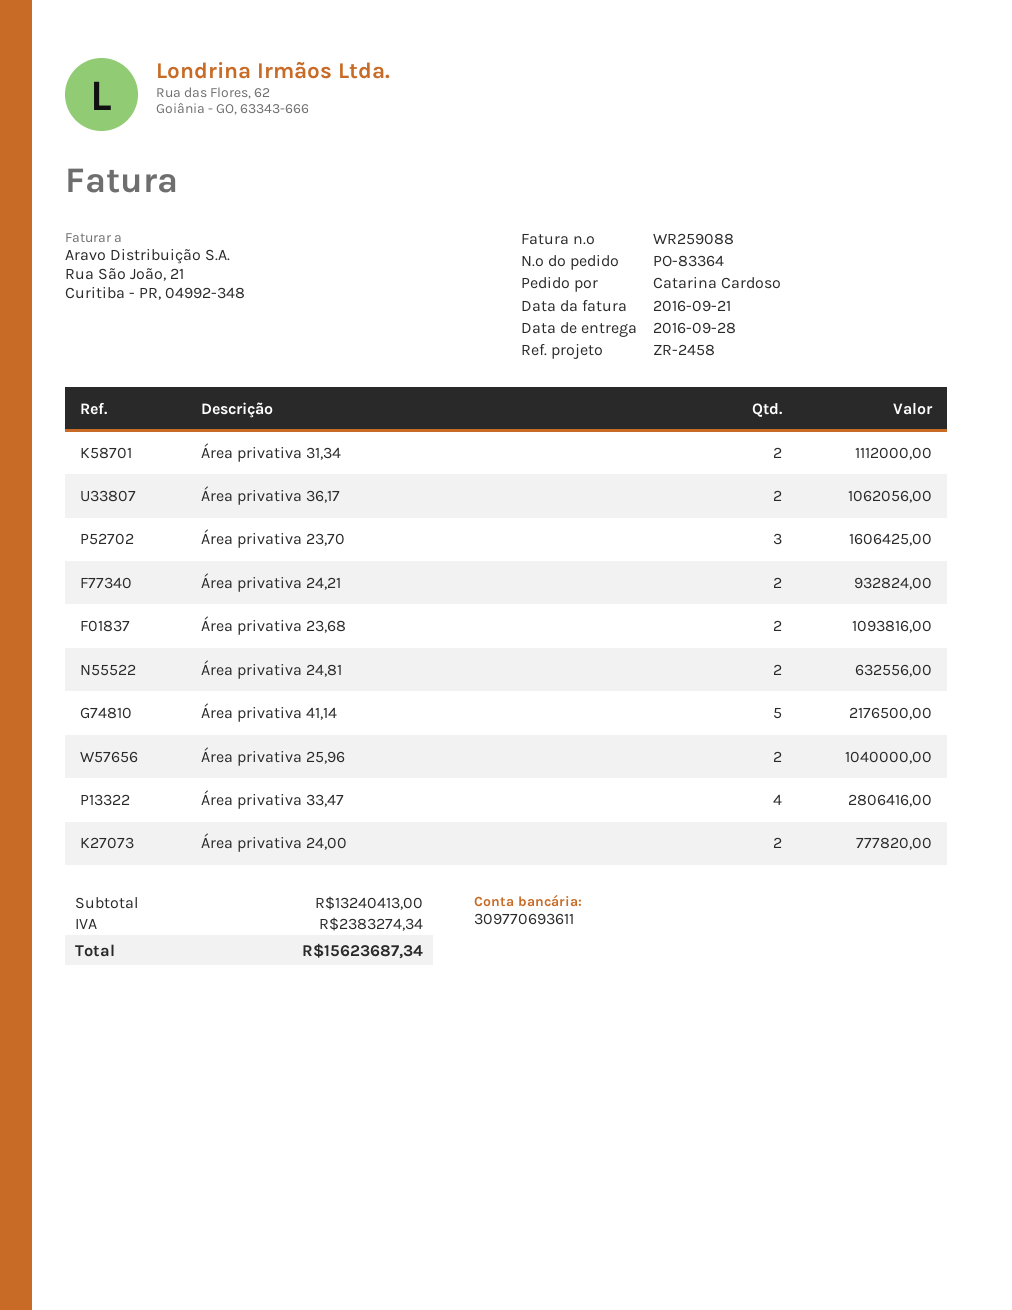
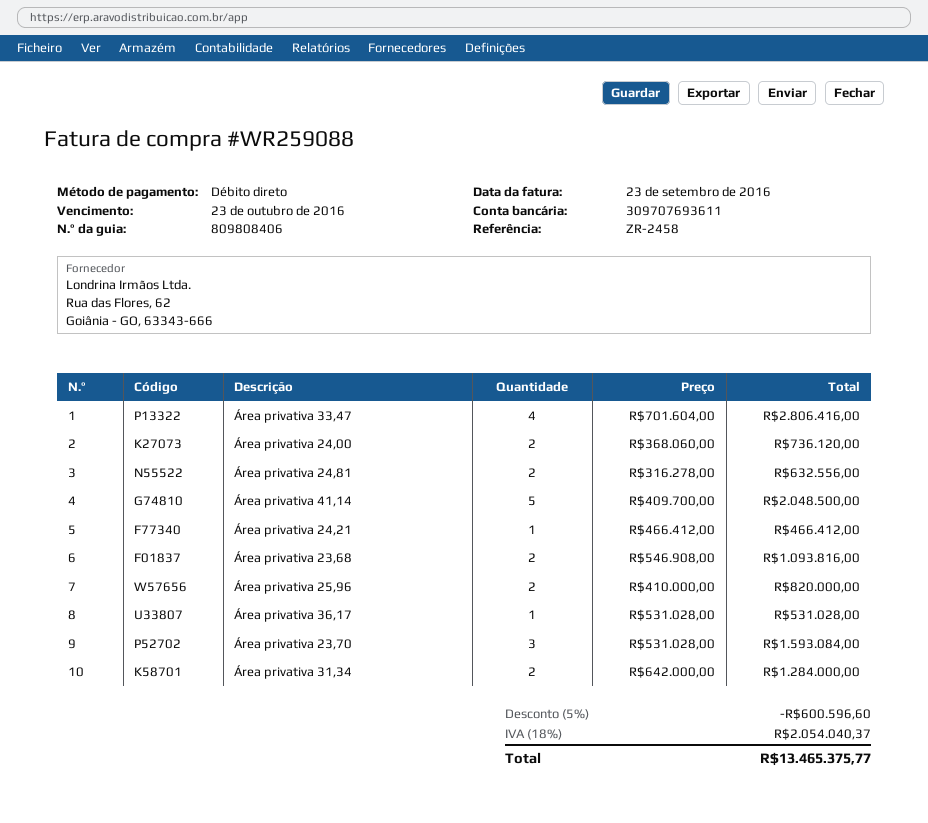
invoice date: 2016-09-21 -> 2016-09-23
bank account: 309770693611 -> 309707693611
Área privativa 31,34: 2 for 1112000.00 -> 2 for 1284000.00
Área privativa 36,17: 2 for 1062056.00 -> 1 for 531028.00
Área privativa 23,70: 3 for 1606425.00 -> 3 for 1593084.00
Área privativa 24,21: 2 for 932824.00 -> 1 for 466412.00
Área privativa 41,14: 5 for 2176500.00 -> 5 for 2048500.00
Área privativa 25,96: 2 for 1040000.00 -> 2 for 820000.00
Área privativa 24,00: 2 for 777820.00 -> 2 for 736120.00
discount: none -> 5% = 600596.60
tax: 2383274.34 -> 2054040.37
total: 15623687.34 -> 13465375.77

